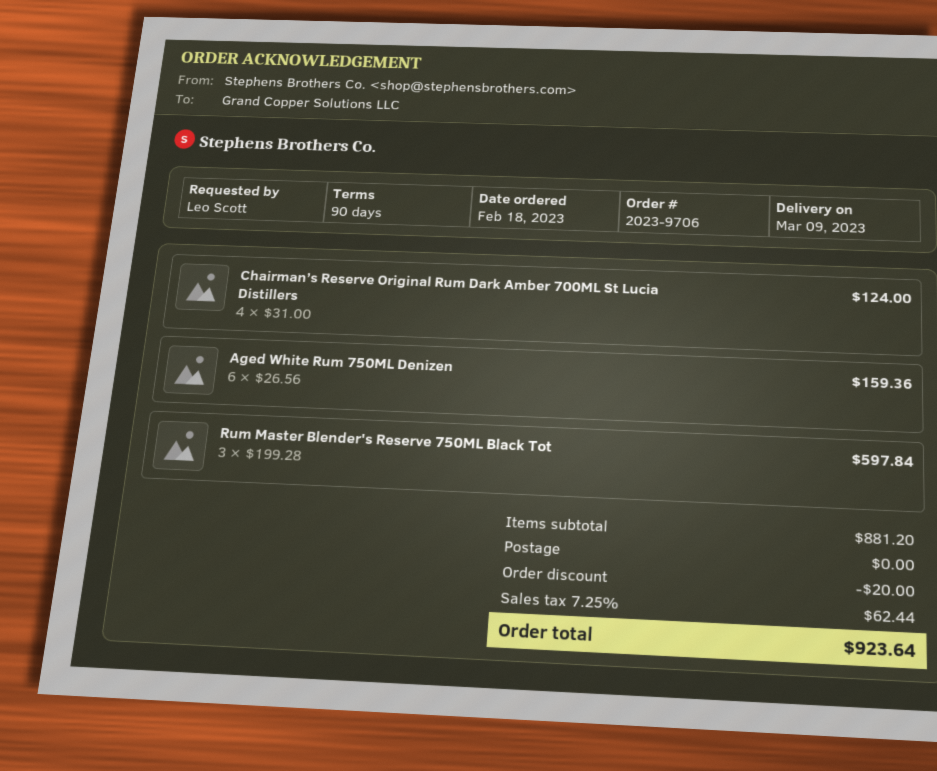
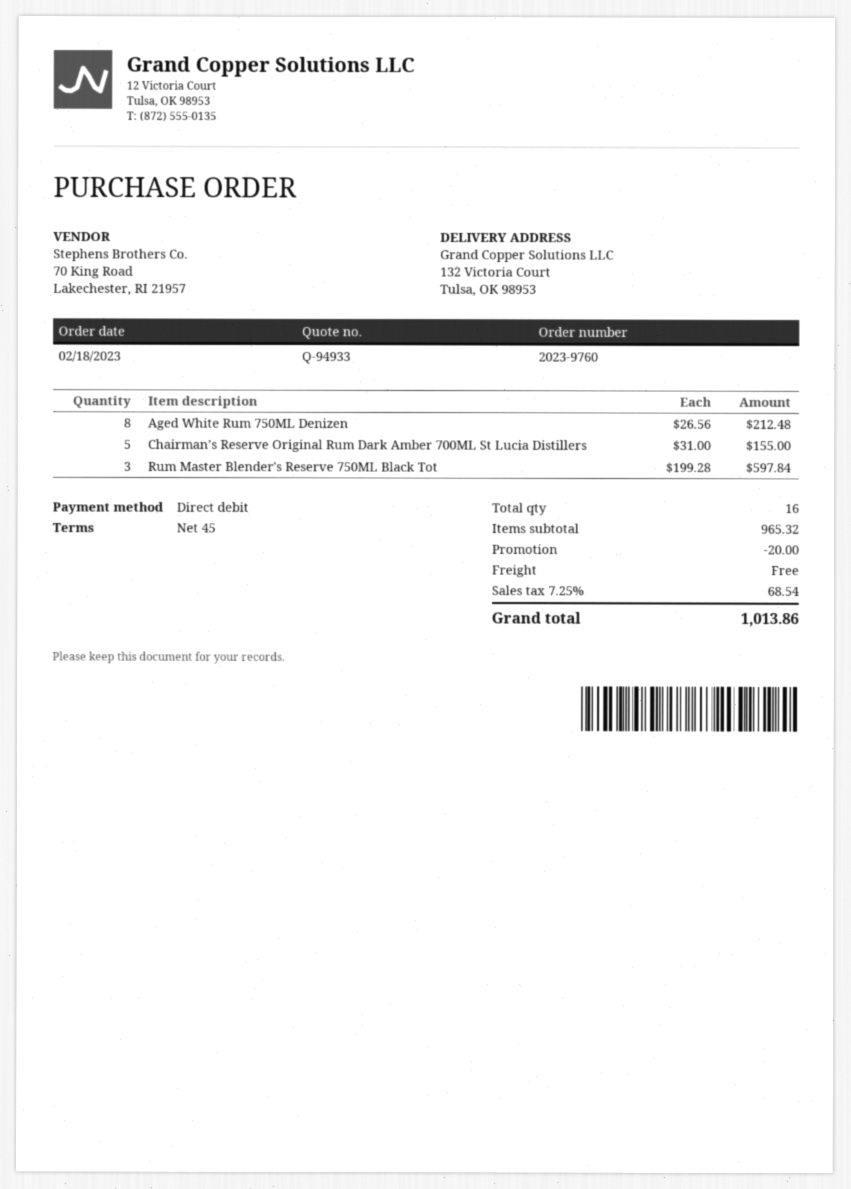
order number: 2023-9706 -> 2023-9760
payment terms: 90 days -> 45 days
Chairman’s Reserve Original Rum Dark Amber 700ML St Lucia Distillers: 4 x 31.00 = 124.00 -> 5 x 31.00 = 155.00
Aged White Rum 750ML Denizen: 6 x 26.56 = 159.36 -> 8 x 26.56 = 212.48
subtotal: 881.20 -> 965.32
tax: 7.25% = 62.44 -> 7.25% = 68.54
total: 923.64 -> 1013.86

